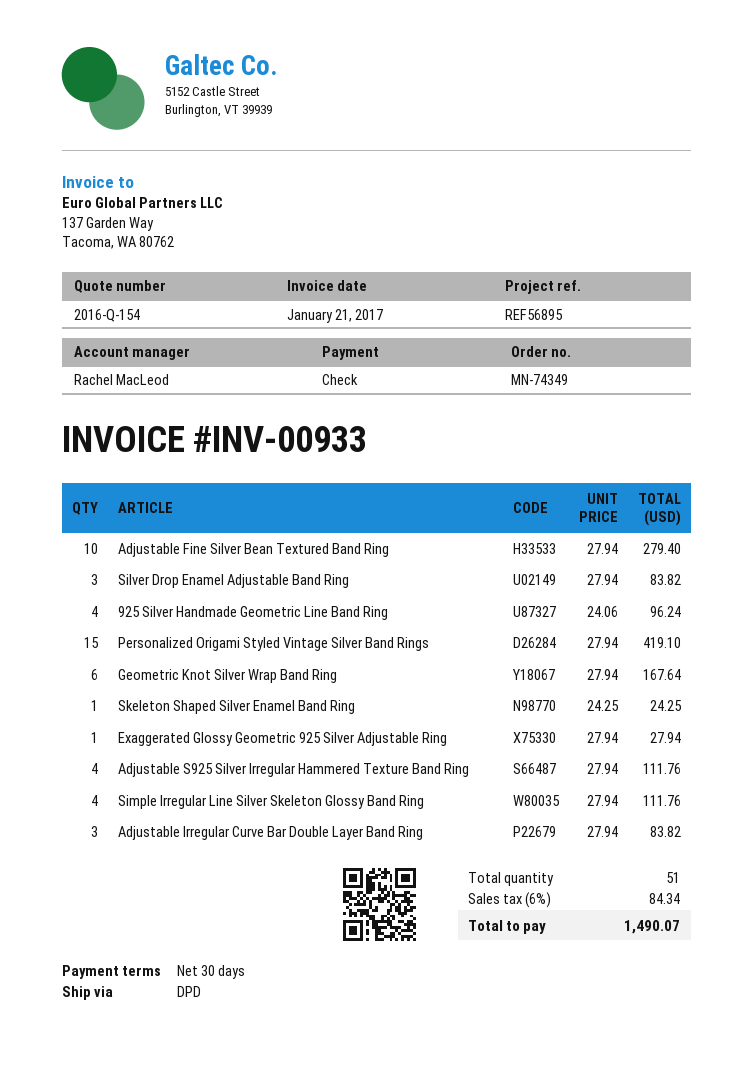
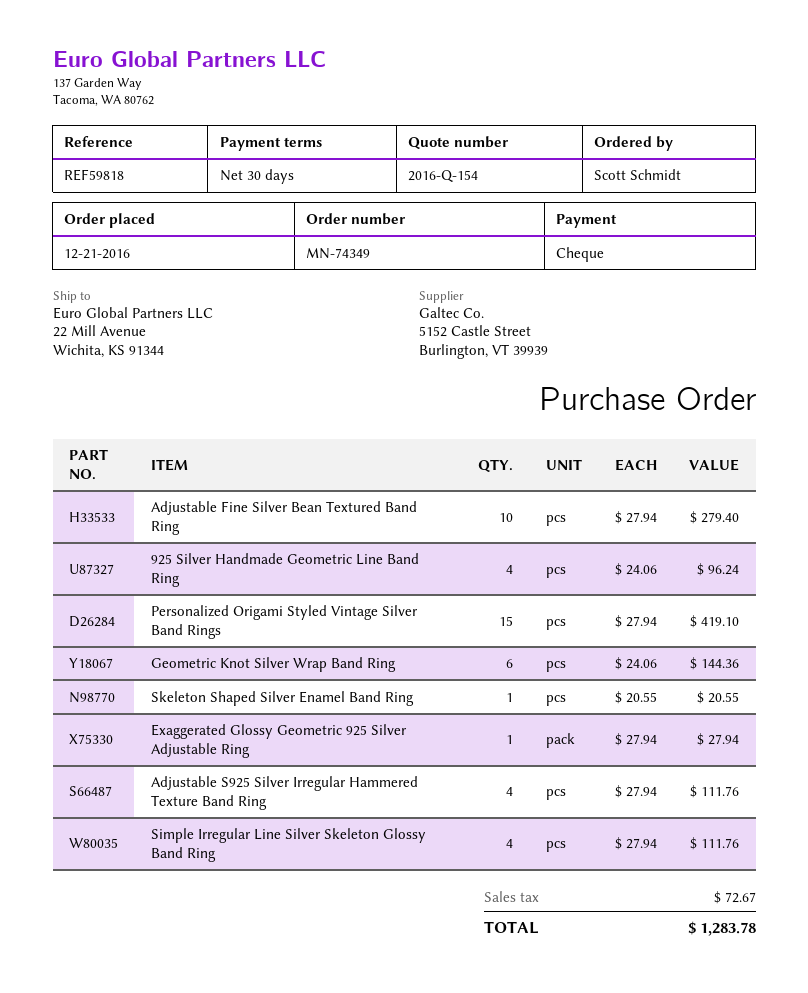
reference: REF56895 -> REF59818
Silver Drop Enamel Adjustable Band Ring: 3 x 27.94 = 83.82 -> none
Geometric Knot Silver Wrap Band Ring: 6 x 27.94 = 167.64 -> 6 x 24.06 = 144.36
Skeleton Shaped Silver Enamel Band Ring: 1 x 24.25 = 24.25 -> 1 x 20.55 = 20.55
Adjustable Irregular Curve Bar Double Layer Band Ring: 3 x 27.94 = 83.82 -> none
tax: 84.34 -> 72.67
total: 1490.07 -> 1283.78

